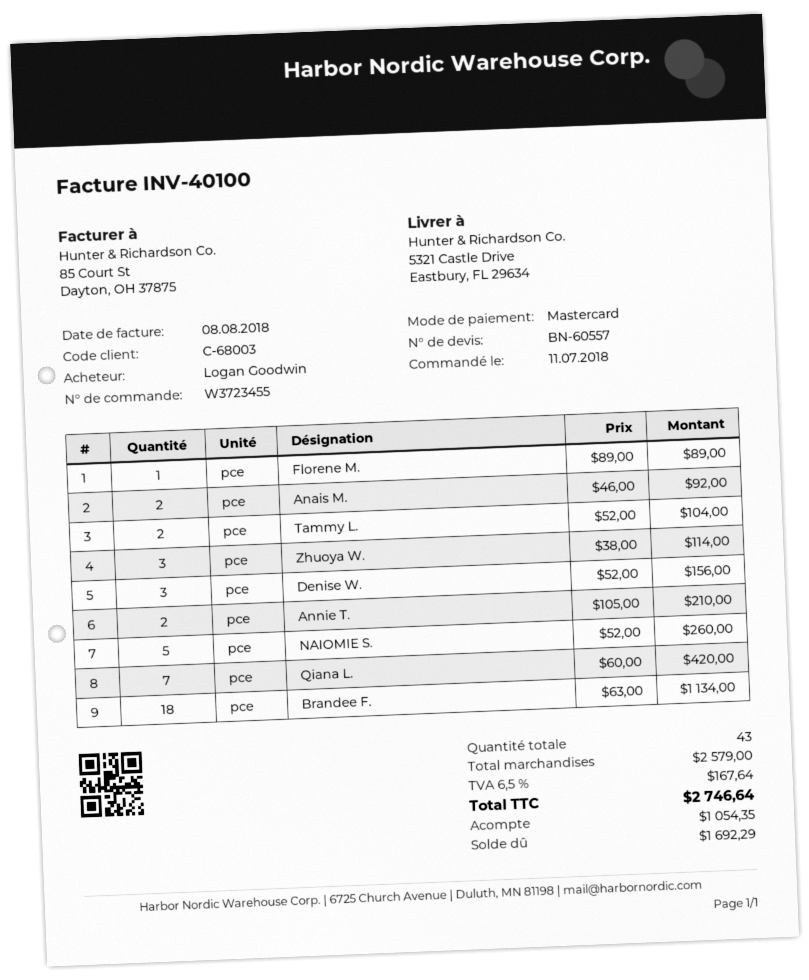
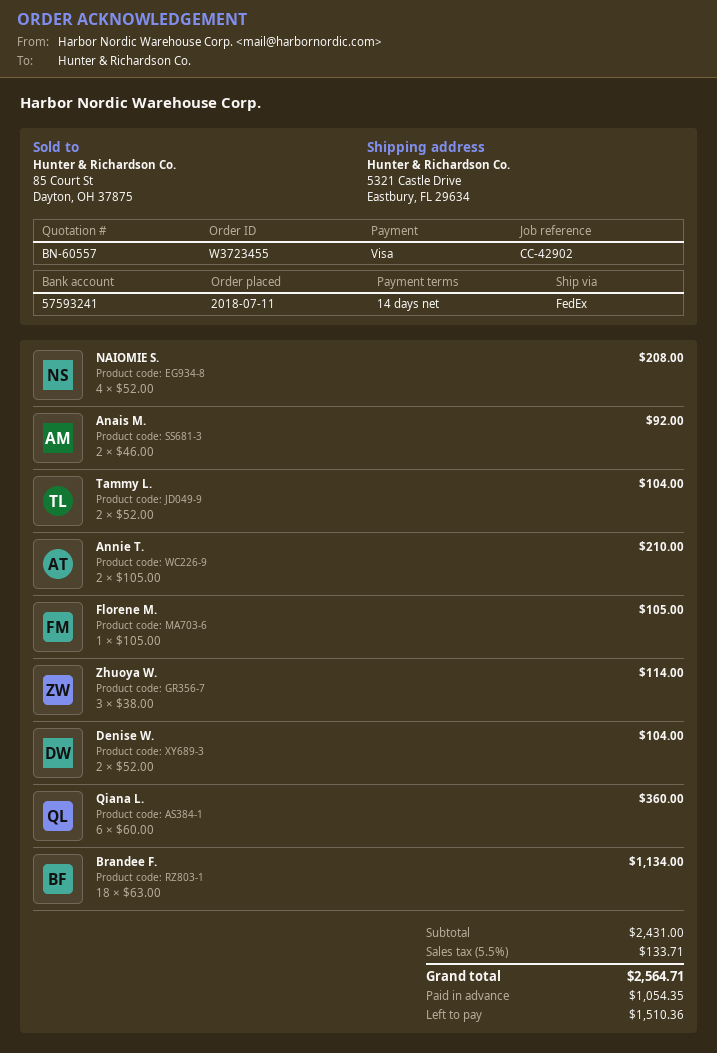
payment method: Mastercard -> Visa
Florene M.: 1 x 89.00 = 89.00 -> 1 x 105.00 = 105.00
Denise W.: 3 x 52.00 = 156.00 -> 2 x 52.00 = 104.00
NAIOMIE S.: 5 x 52.00 = 260.00 -> 4 x 52.00 = 208.00
Qiana L.: 7 x 60.00 = 420.00 -> 6 x 60.00 = 360.00
subtotal: 2579.00 -> 2431.00
tax: 6.5% = 167.64 -> 5.5% = 133.71
total: 2746.64 -> 2564.71
balance: 1692.29 -> 1510.36

